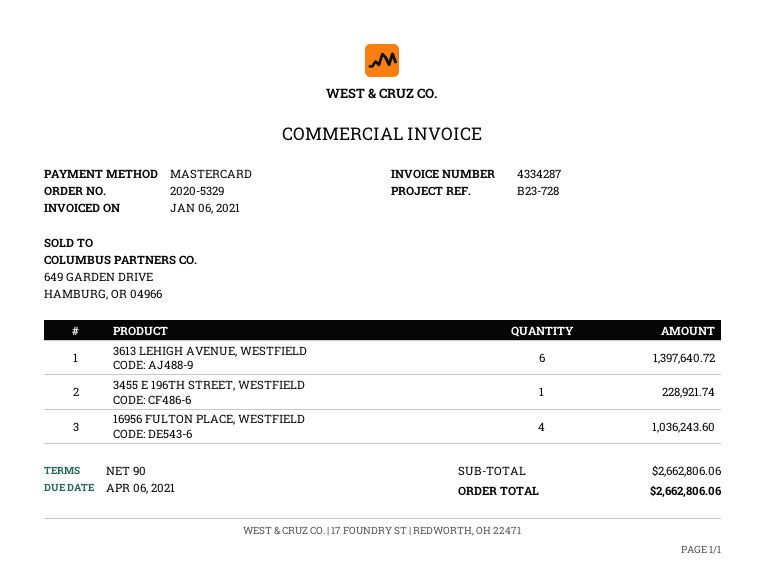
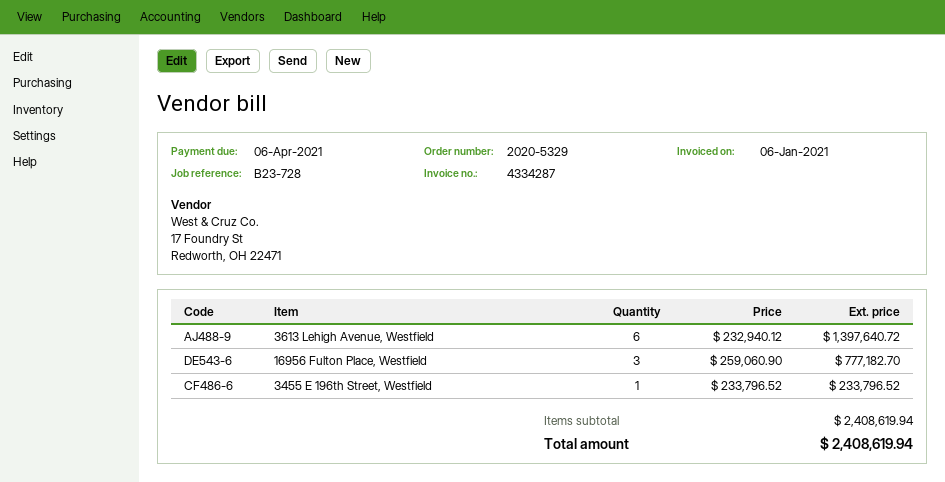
3455 E 196TH STREET, WESTFIELD: 1 for 228921.74 -> 1 for 233796.52
16956 FULTON PLACE, WESTFIELD: 4 for 1036243.60 -> 3 for 777182.70
subtotal: 2662806.06 -> 2408619.94
total: 2662806.06 -> 2408619.94

